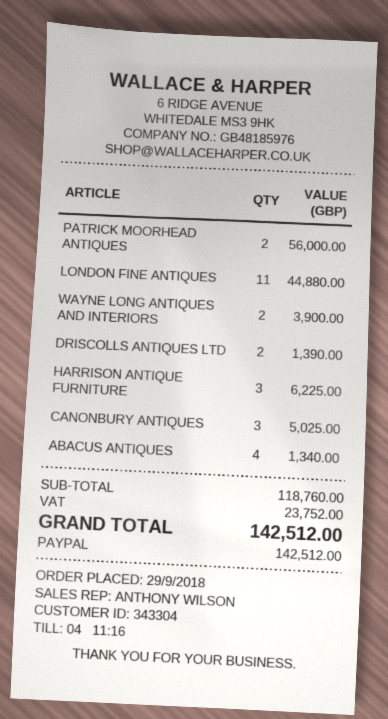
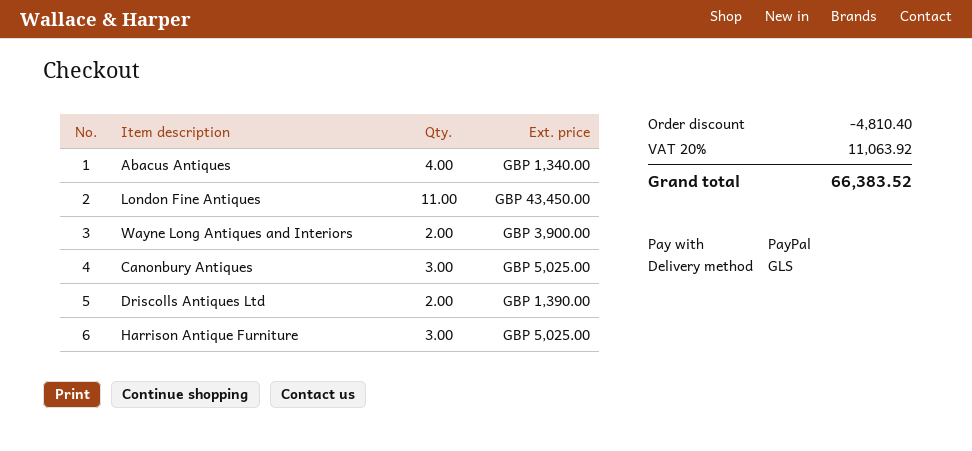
PATRICK MOORHEAD ANTIQUES: 2 for 56000.00 -> none
LONDON FINE ANTIQUES: 11 for 44880.00 -> 11 for 43450.00
HARRISON ANTIQUE FURNITURE: 3 for 6225.00 -> 3 for 5025.00
discount: none -> 4810.40
tax: 23752.00 -> 11063.92
total: 142512.00 -> 66383.52

